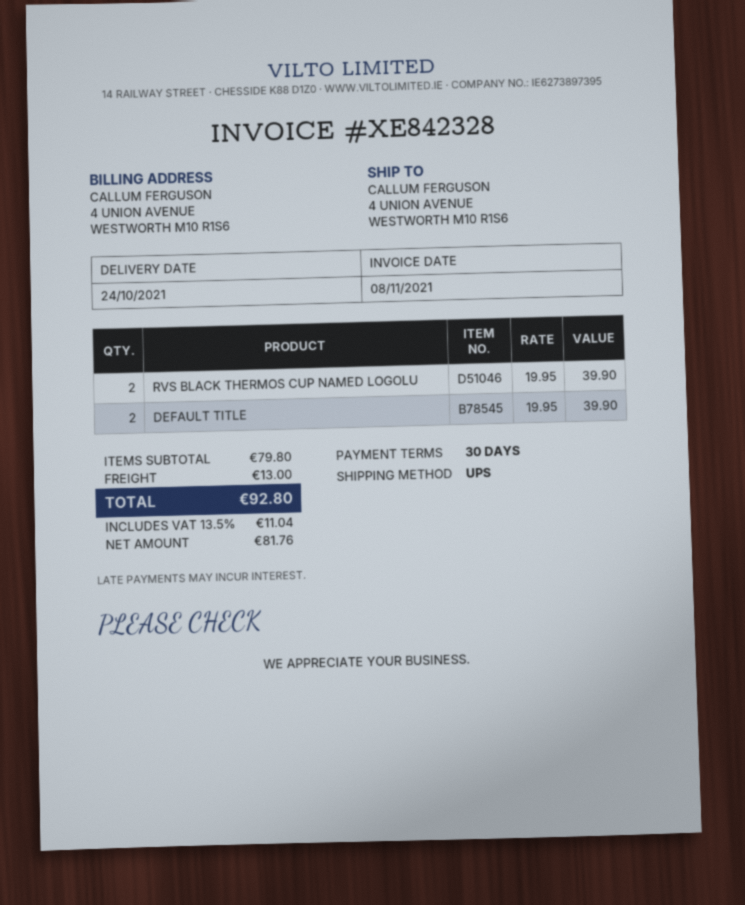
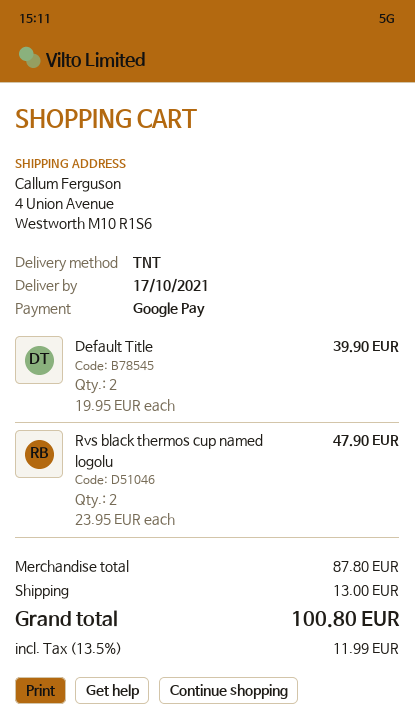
delivery date: 2021-10-24 -> 2021-10-17
shipping method: UPS -> TNT
RVS BLACK THERMOS CUP NAMED LOGOLU: 2 x 19.95 = 39.90 -> 2 x 23.95 = 47.90
subtotal: 79.80 -> 87.80
tax: 13.5% = 11.04 -> 13.5% = 11.99
total: 92.80 -> 100.80

